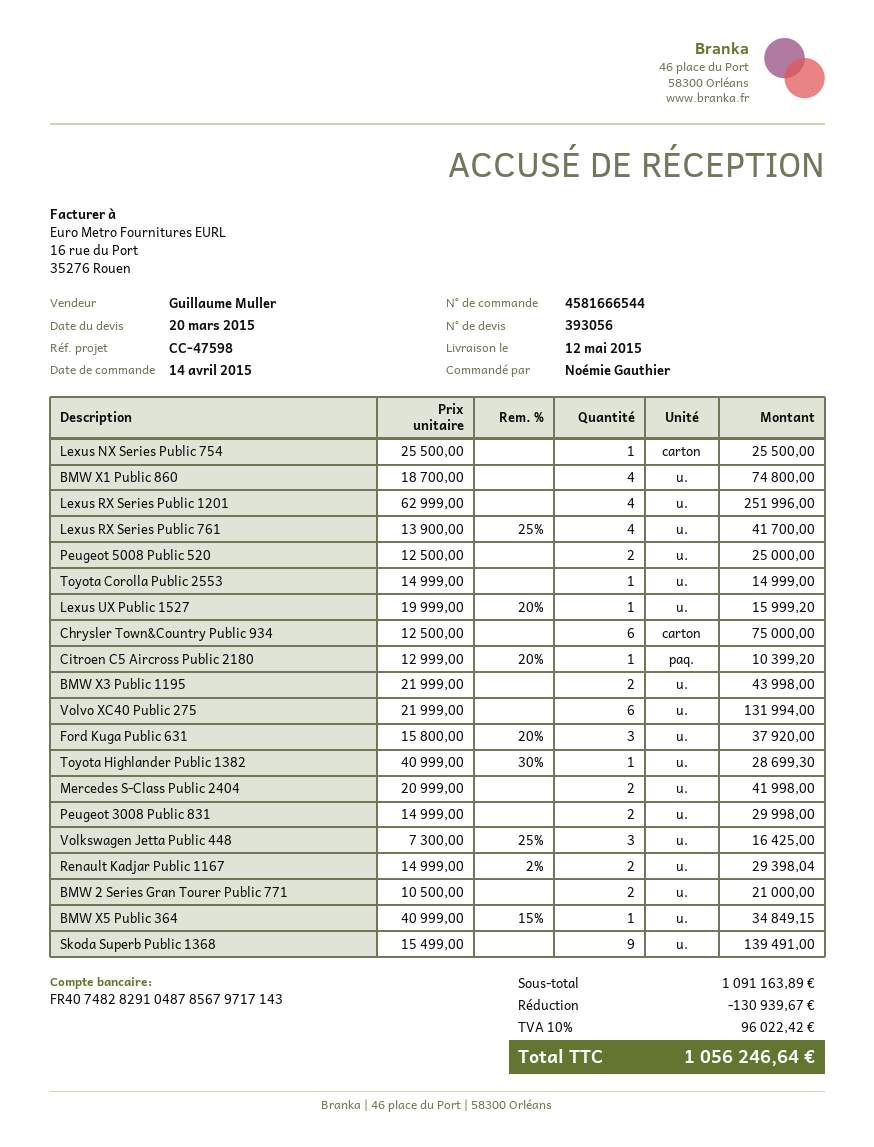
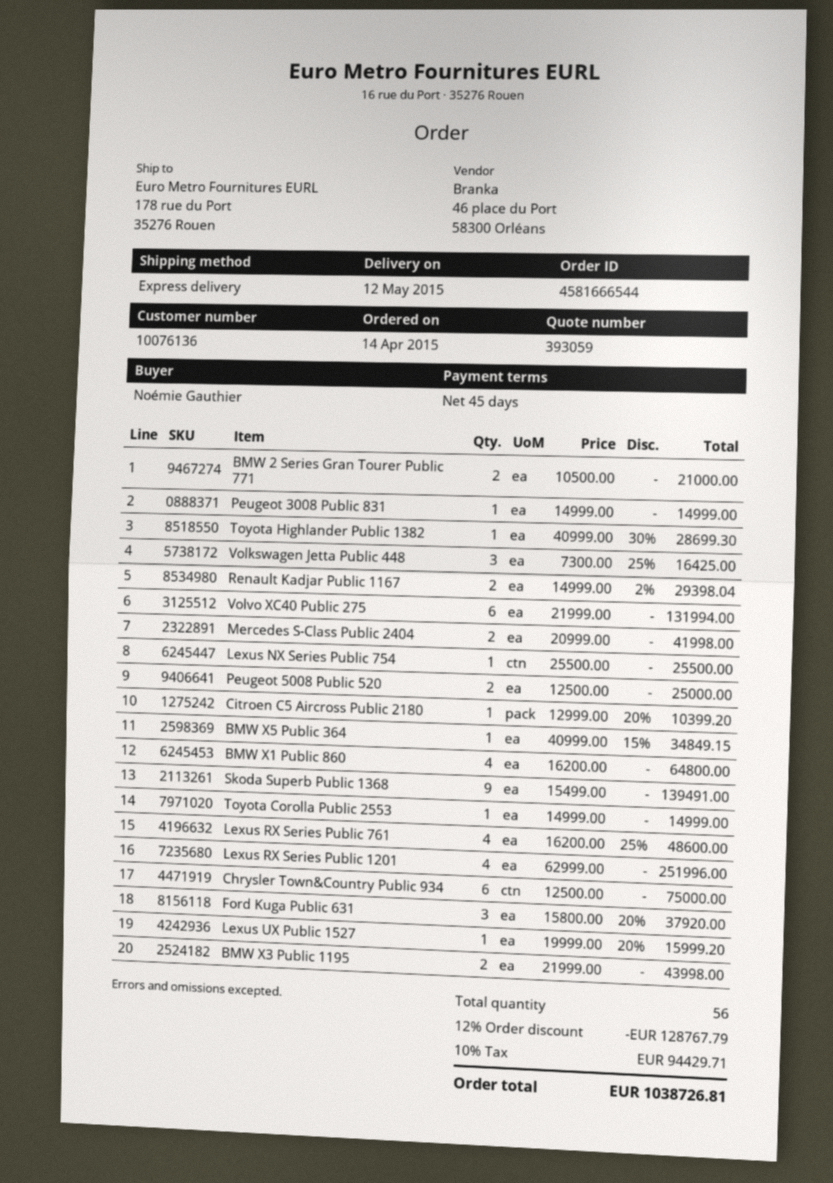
quote number: 393056 -> 393059
BMW X1 Public 860: 4 x 18700.00 = 74800.00 -> 4 x 16200.00 = 64800.00
Lexus RX Series Public 761: 4 x 13900.00 - 25% = 41700.00 -> 4 x 16200.00 - 25% = 48600.00
Peugeot 3008 Public 831: 2 x 14999.00 = 29998.00 -> 1 x 14999.00 = 14999.00
discount: 130939.67 -> 128767.79
tax: 10% = 96022.42 -> 10% = 94429.71
total: 1056246.64 -> 1038726.81

